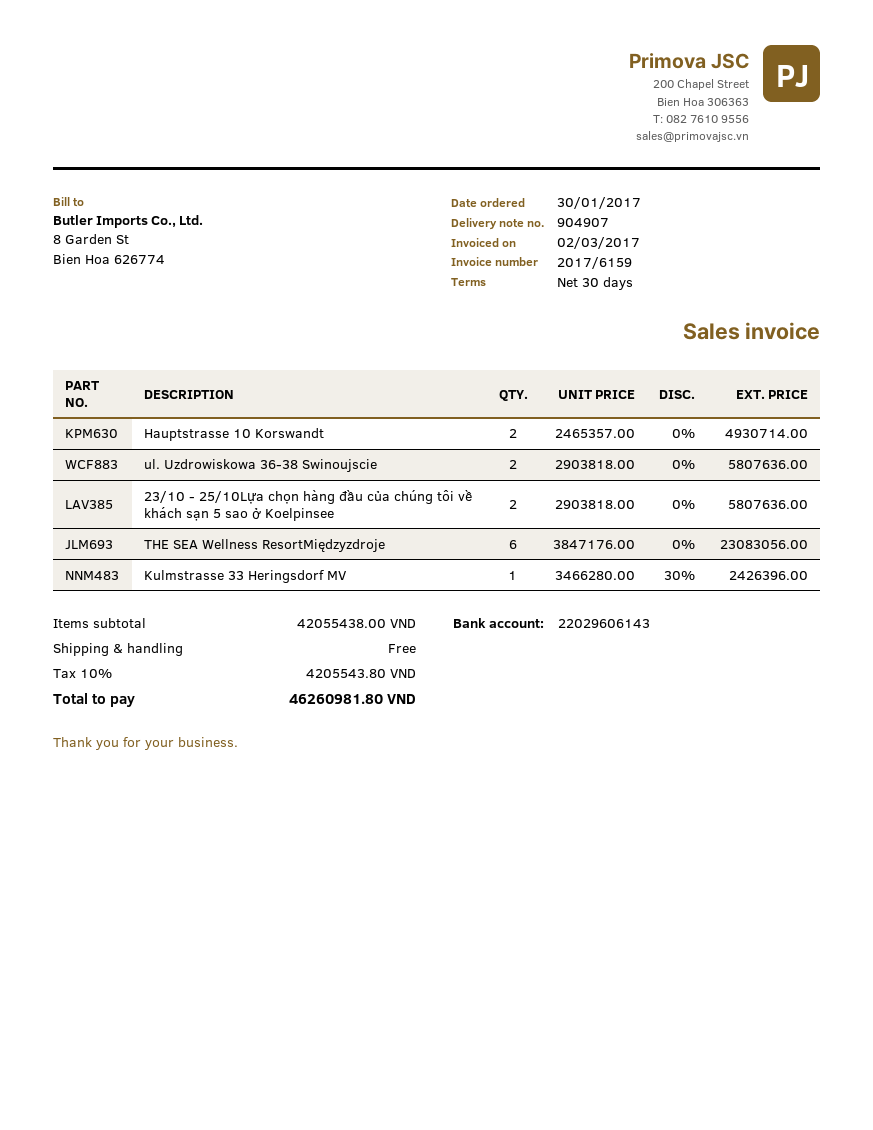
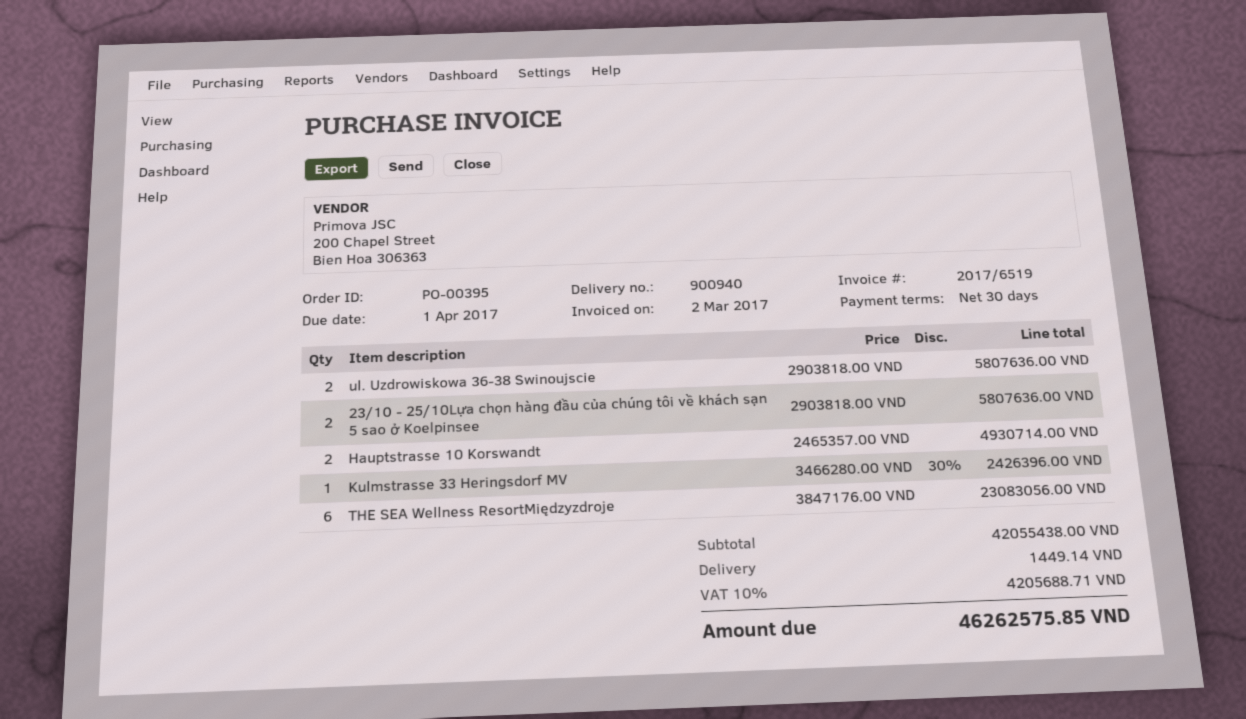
delivery note number: 904907 -> 900940
invoice number: 2017/6159 -> 2017/6519
shipping: 0.00 -> 1449.14
tax: 10% = 4205543.80 -> 10% = 4205688.71
total: 46260981.80 -> 46262575.85

